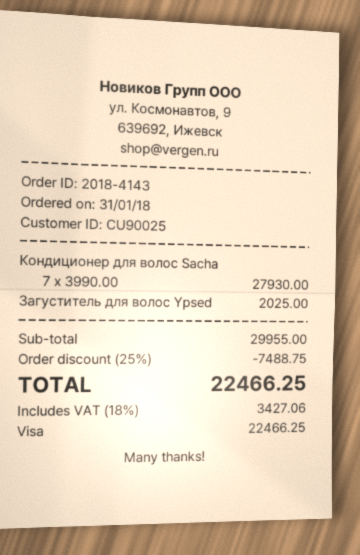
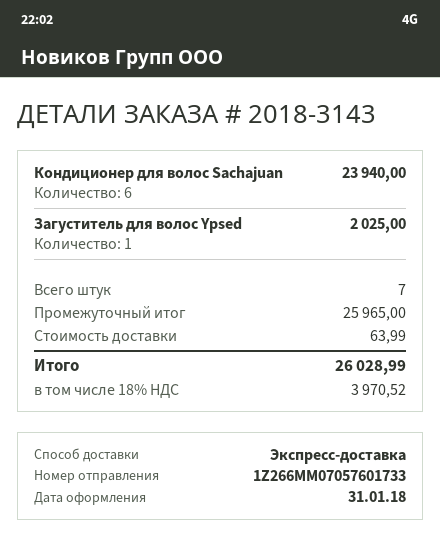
order number: 2018-4143 -> 2018-3143
Кондиционер для волос Sacha: 7 for 27930.00 -> 6 for 23940.00
subtotal: 29955.00 -> 25965.00
discount: 25% = 7488.75 -> none
shipping: none -> 63.99
tax: 18% = 3427.06 -> 18% = 3970.52
total: 22466.25 -> 26028.99

